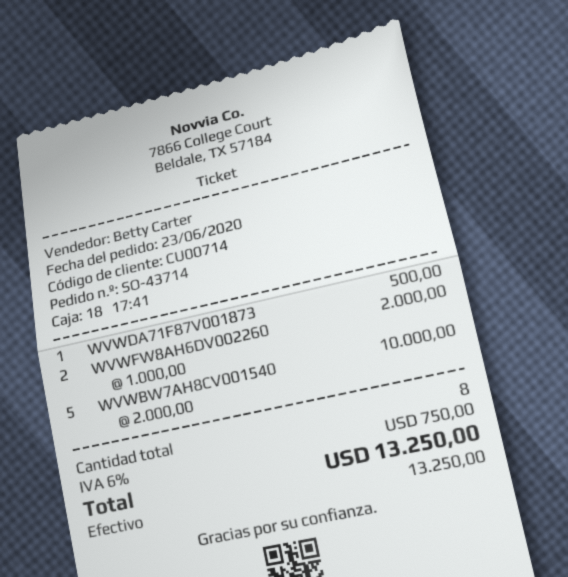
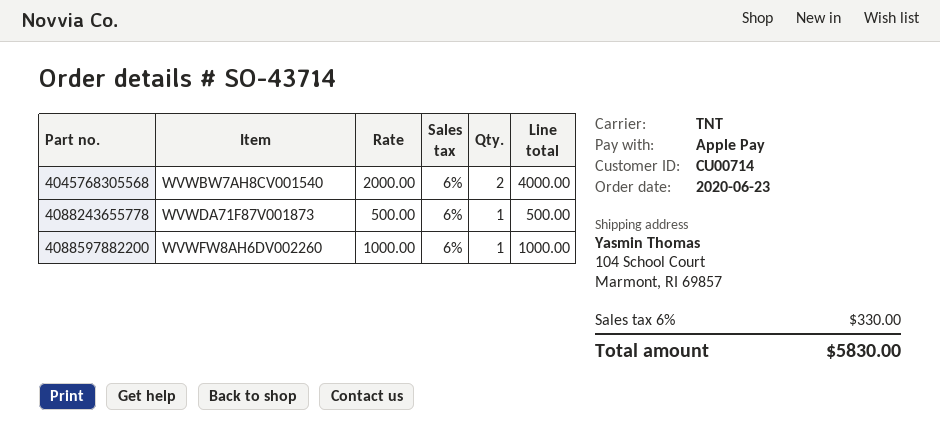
payment method: cash -> Apple Pay
WVWFW8AH6DV002260: 2 x 1000.00 = 2000.00 -> 1 x 1000.00 = 1000.00
WVWBW7AH8CV001540: 5 x 2000.00 = 10000.00 -> 2 x 2000.00 = 4000.00
tax: 6% = 750.00 -> 6% = 330.00
total: 13250.00 -> 5830.00

